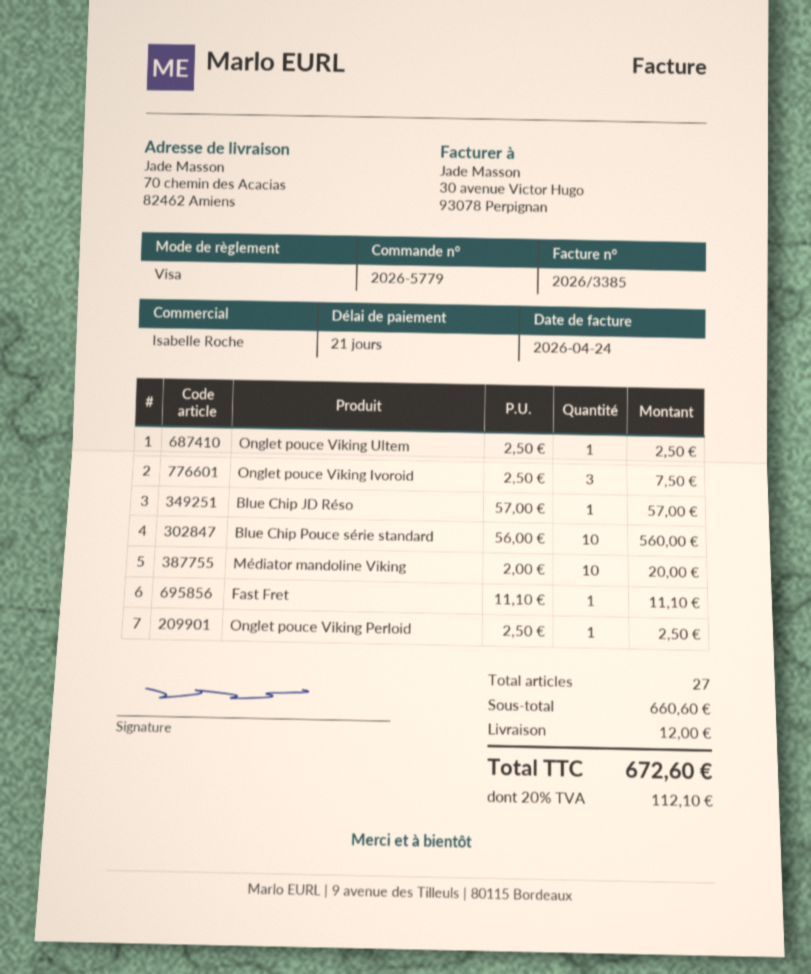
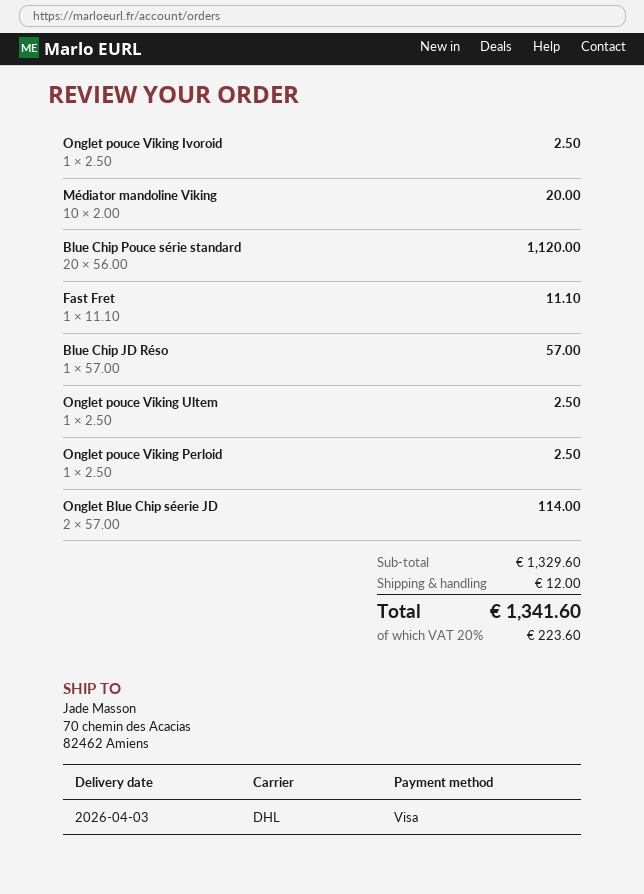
Onglet pouce Viking Ivoroid: 3 x 2.50 = 7.50 -> 1 x 2.50 = 2.50
Blue Chip Pouce série standard: 10 x 56.00 = 560.00 -> 20 x 56.00 = 1120.00
Onglet Blue Chip séerie JD: none -> 2 x 57.00 = 114.00
subtotal: 660.60 -> 1329.60
tax: 20% = 112.10 -> 20% = 223.60
total: 672.60 -> 1341.60

